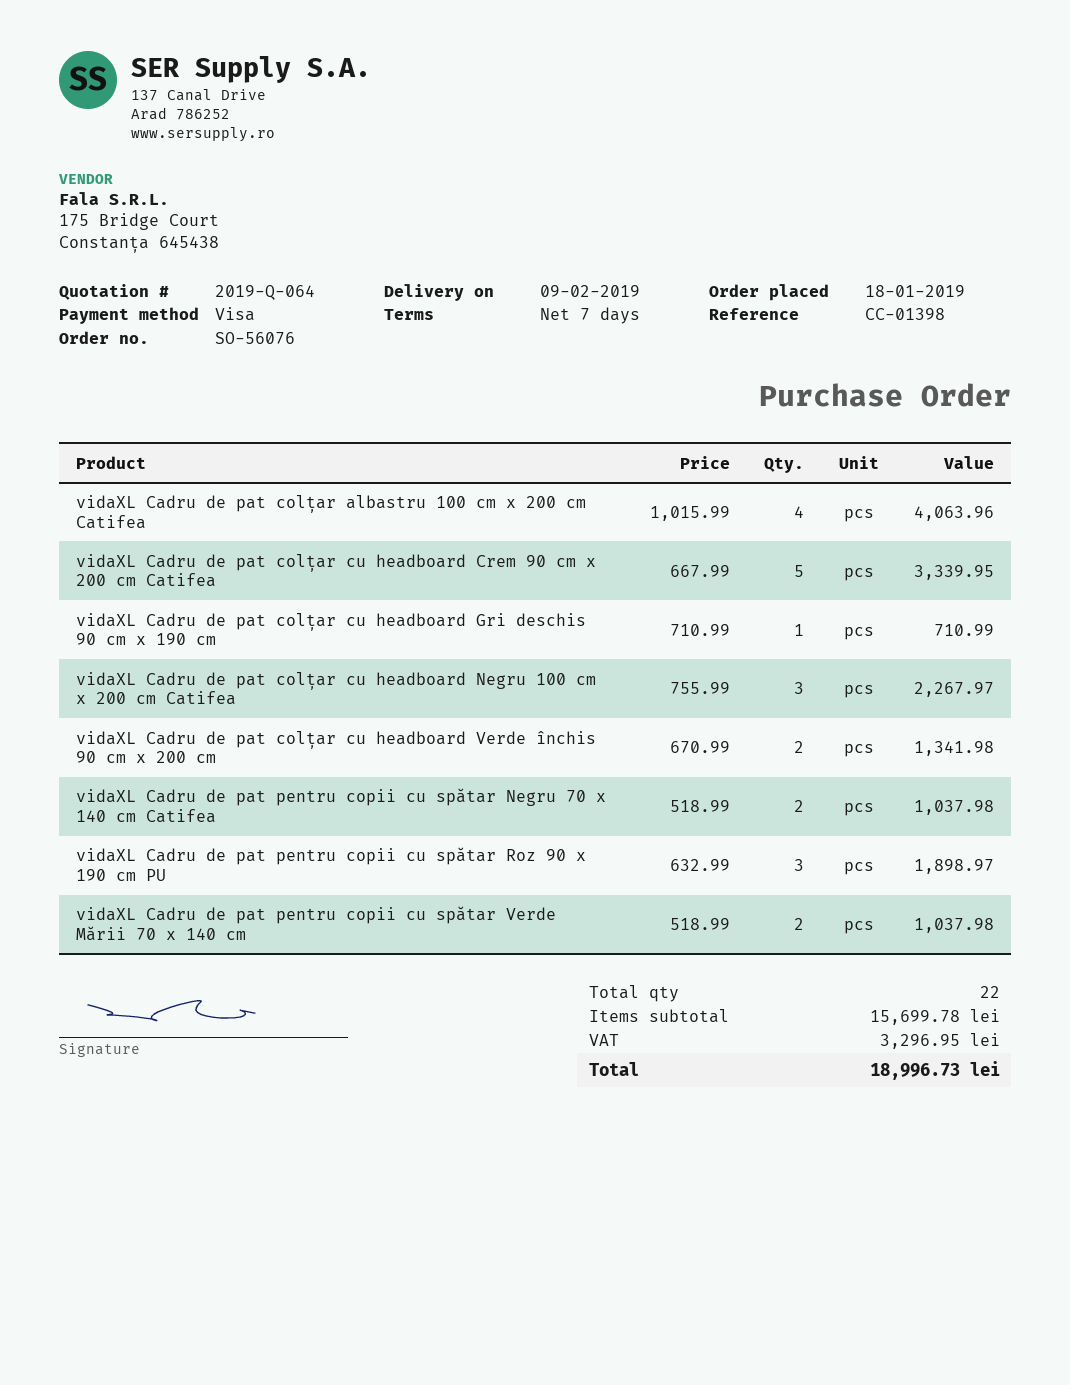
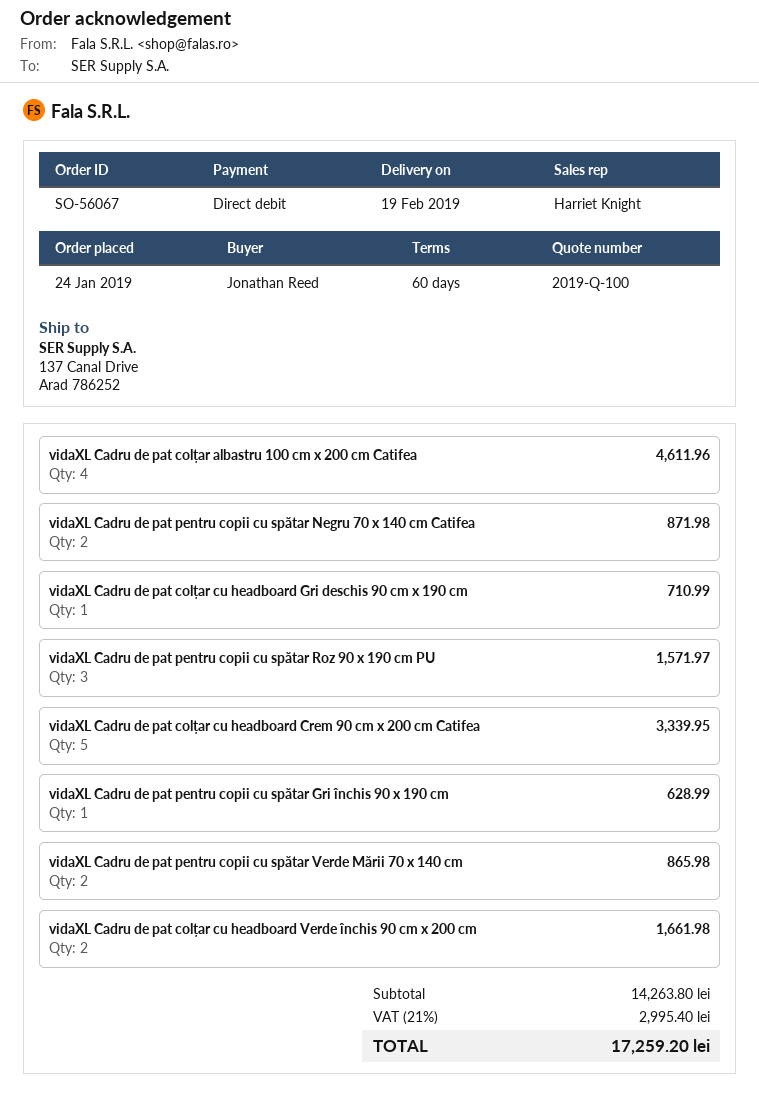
quote number: 2019-Q-064 -> 2019-Q-100
order number: SO-56076 -> SO-56067
order date: 2019-01-18 -> 2019-01-24
delivery date: 2019-02-09 -> 2019-02-19
payment terms: 7 days -> 60 days
payment method: Visa -> direct debit
vidaXL Cadru de pat colțar albastru 100 cm x 200 cm Catifea: 4 for 4063.96 -> 4 for 4611.96
vidaXL Cadru de pat colțar cu headboard Negru 100 cm x 200 cm Catifea: 3 for 2267.97 -> none
vidaXL Cadru de pat colțar cu headboard Verde închis 90 cm x 200 cm: 2 for 1341.98 -> 2 for 1661.98
vidaXL Cadru de pat pentru copii cu spătar Negru 70 x 140 cm Catifea: 2 for 1037.98 -> 2 for 871.98
vidaXL Cadru de pat pentru copii cu spătar Roz 90 x 190 cm PU: 3 for 1898.97 -> 3 for 1571.97
vidaXL Cadru de pat pentru copii cu spătar Verde Mării 70 x 140 cm: 2 for 1037.98 -> 2 for 865.98
vidaXL Cadru de pat pentru copii cu spătar Gri închis 90 x 190 cm: none -> 1 for 628.99
subtotal: 15699.78 -> 14263.80
tax: 3296.95 -> 2995.40
total: 18996.73 -> 17259.20

